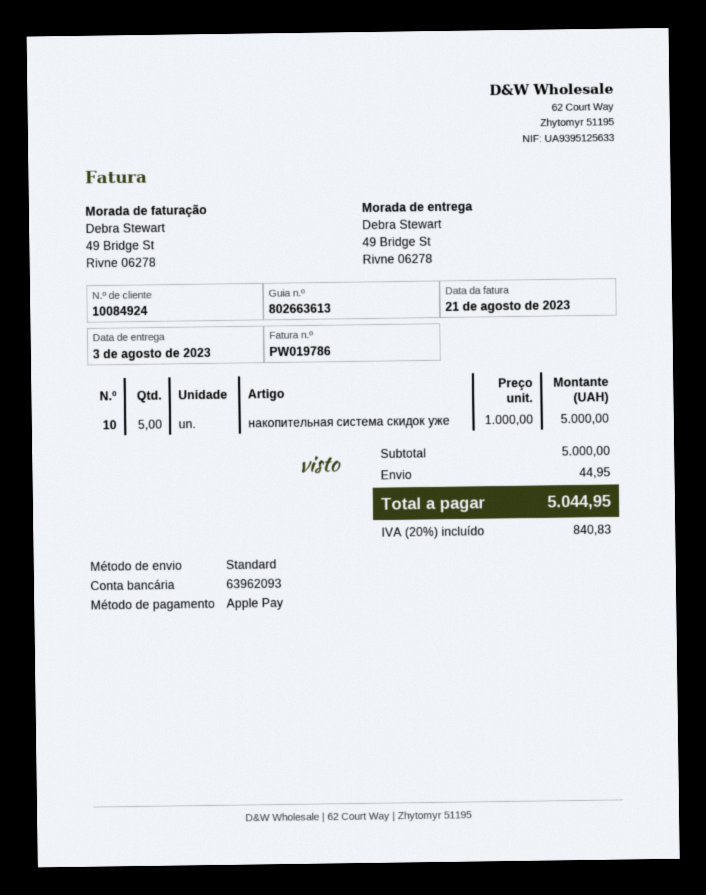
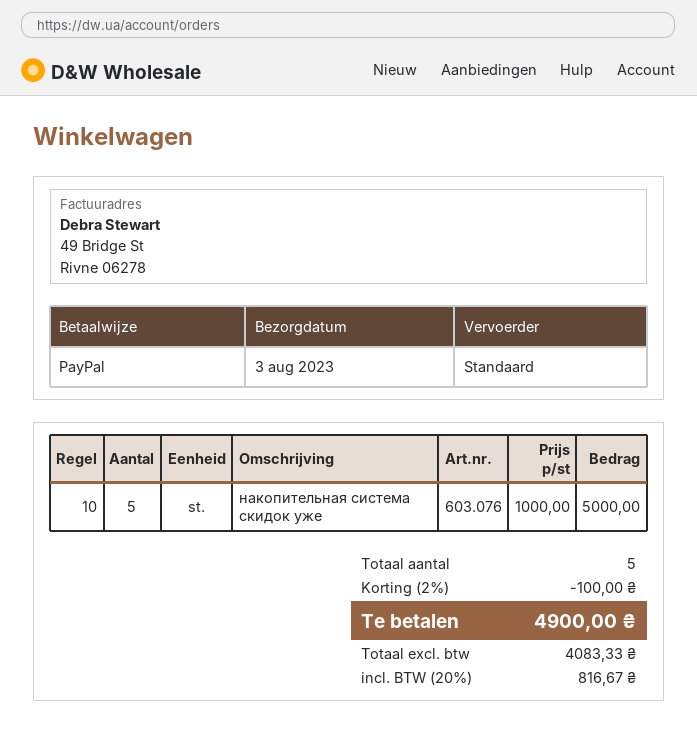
payment method: Apple Pay -> PayPal
discount: none -> 2% = 100.00
shipping: 44.95 -> none
tax: 20% = 840.83 -> 20% = 816.67
total: 5044.95 -> 4900.00

